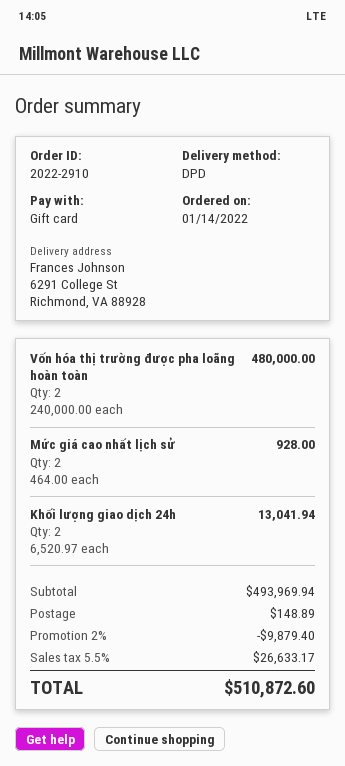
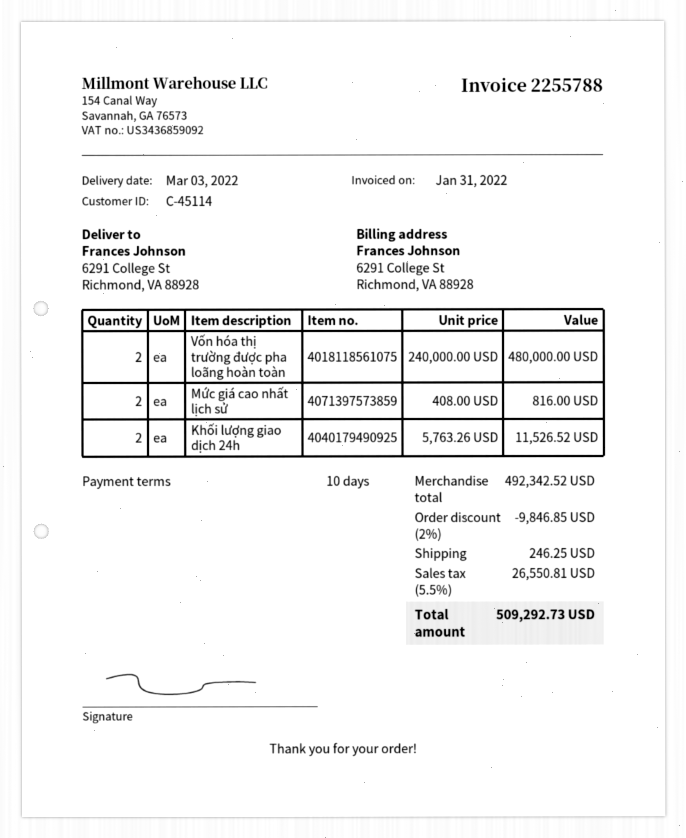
Mức giá cao nhất lịch sử: 2 x 464.00 = 928.00 -> 2 x 408.00 = 816.00
Khối lượng giao dịch 24h: 2 x 6520.97 = 13041.94 -> 2 x 5763.26 = 11526.52
subtotal: 493969.94 -> 492342.52
discount: 2% = 9879.40 -> 2% = 9846.85
shipping: 148.89 -> 246.25
tax: 5.5% = 26633.17 -> 5.5% = 26550.81
total: 510872.60 -> 509292.73

